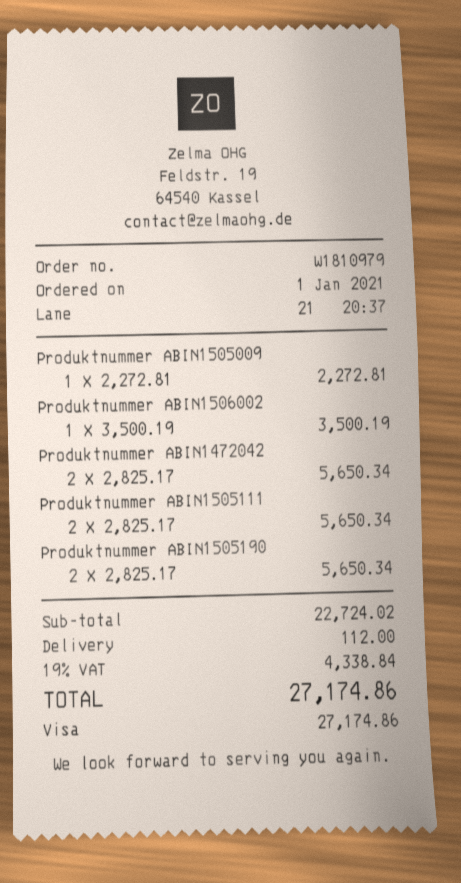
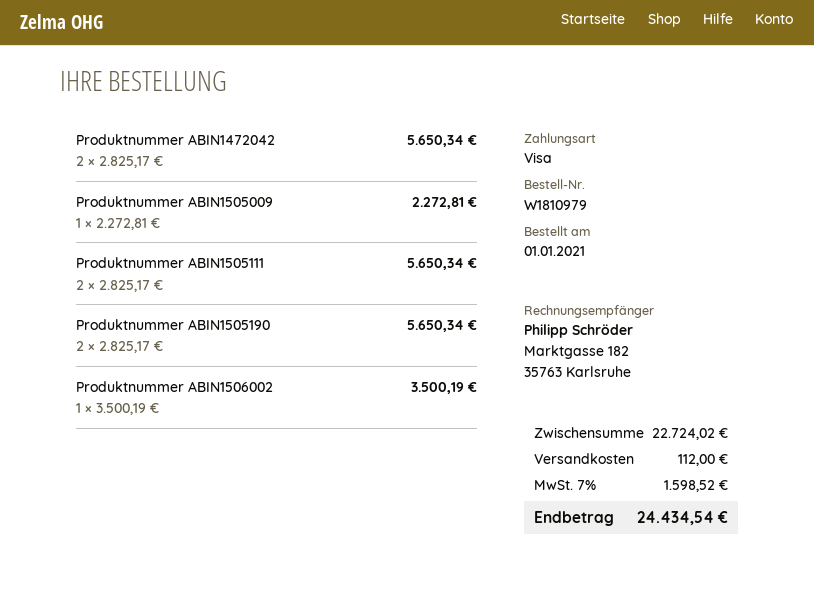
tax: 19% = 4338.84 -> 7% = 1598.52
total: 27174.86 -> 24434.54

